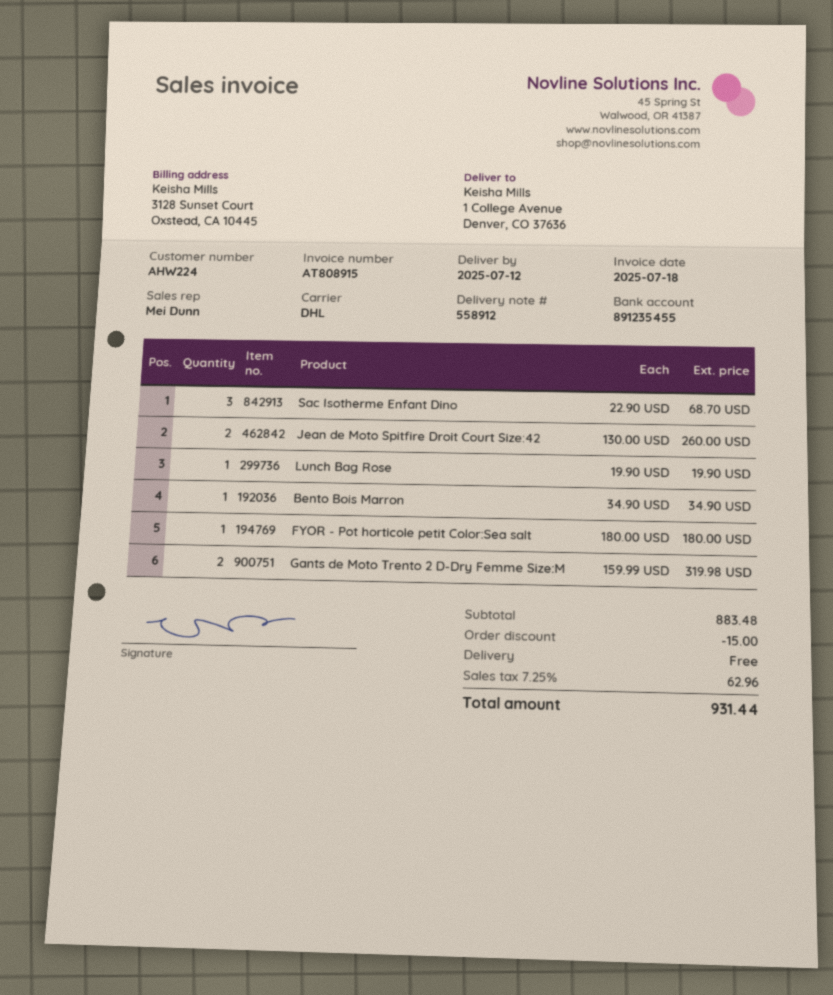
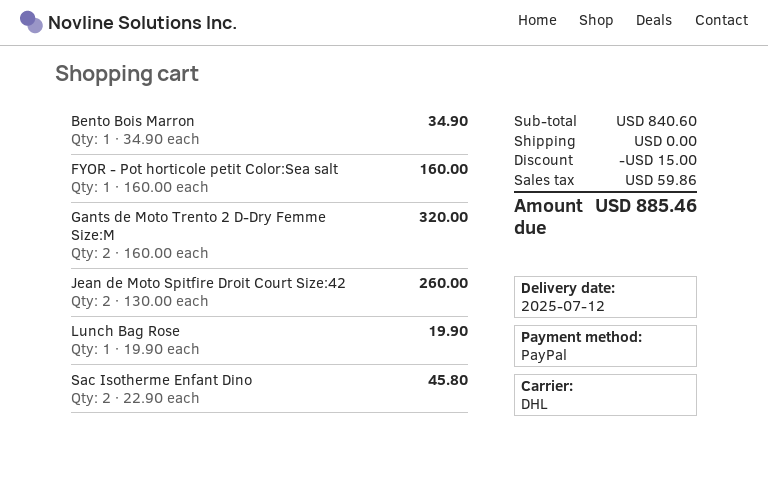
Sac Isotherme Enfant Dino: 3 x 22.90 = 68.70 -> 2 x 22.90 = 45.80
FYOR - Pot horticole petit Color:Sea salt: 1 x 180.00 = 180.00 -> 1 x 160.00 = 160.00
Gants de Moto Trento 2 D-Dry Femme Size:M: 2 x 159.99 = 319.98 -> 2 x 160.00 = 320.00
subtotal: 883.48 -> 840.60
tax: 62.96 -> 59.86
total: 931.44 -> 885.46

